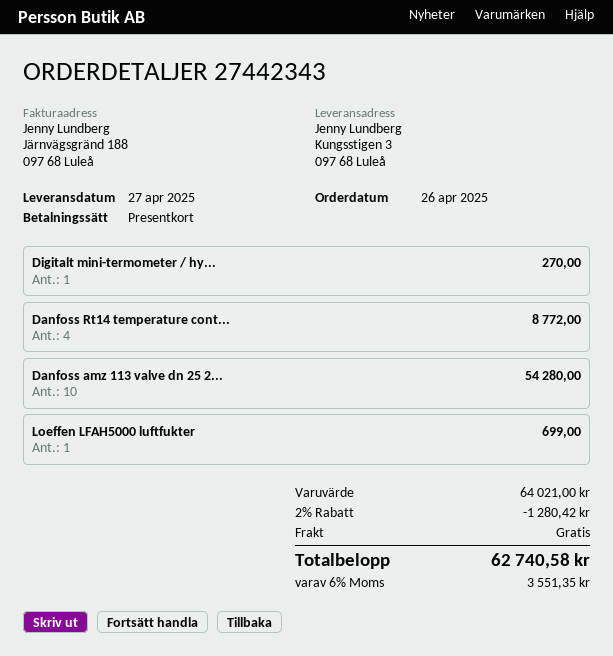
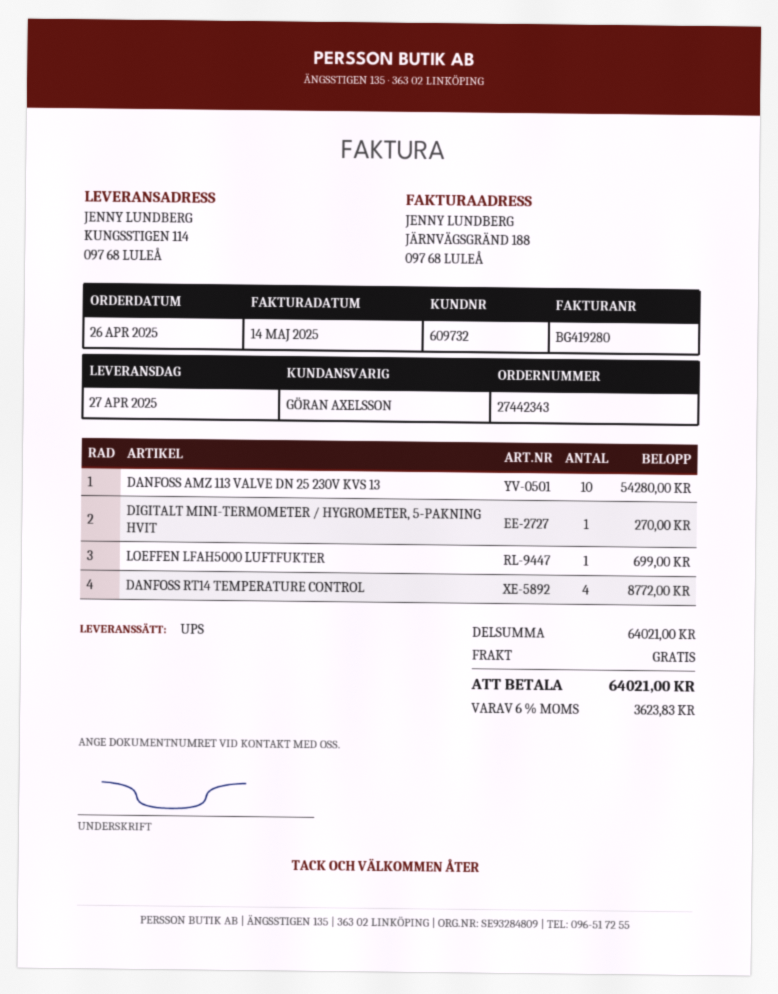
ship to: Kungsstigen 3, 097 68 Luleå -> KUNGSSTIGEN 114, 097 68 LULEÅ
discount: 2% = 1280.42 -> none
tax: 6% = 3551.35 -> 6% = 3623.83
total: 62740.58 -> 64021.00

